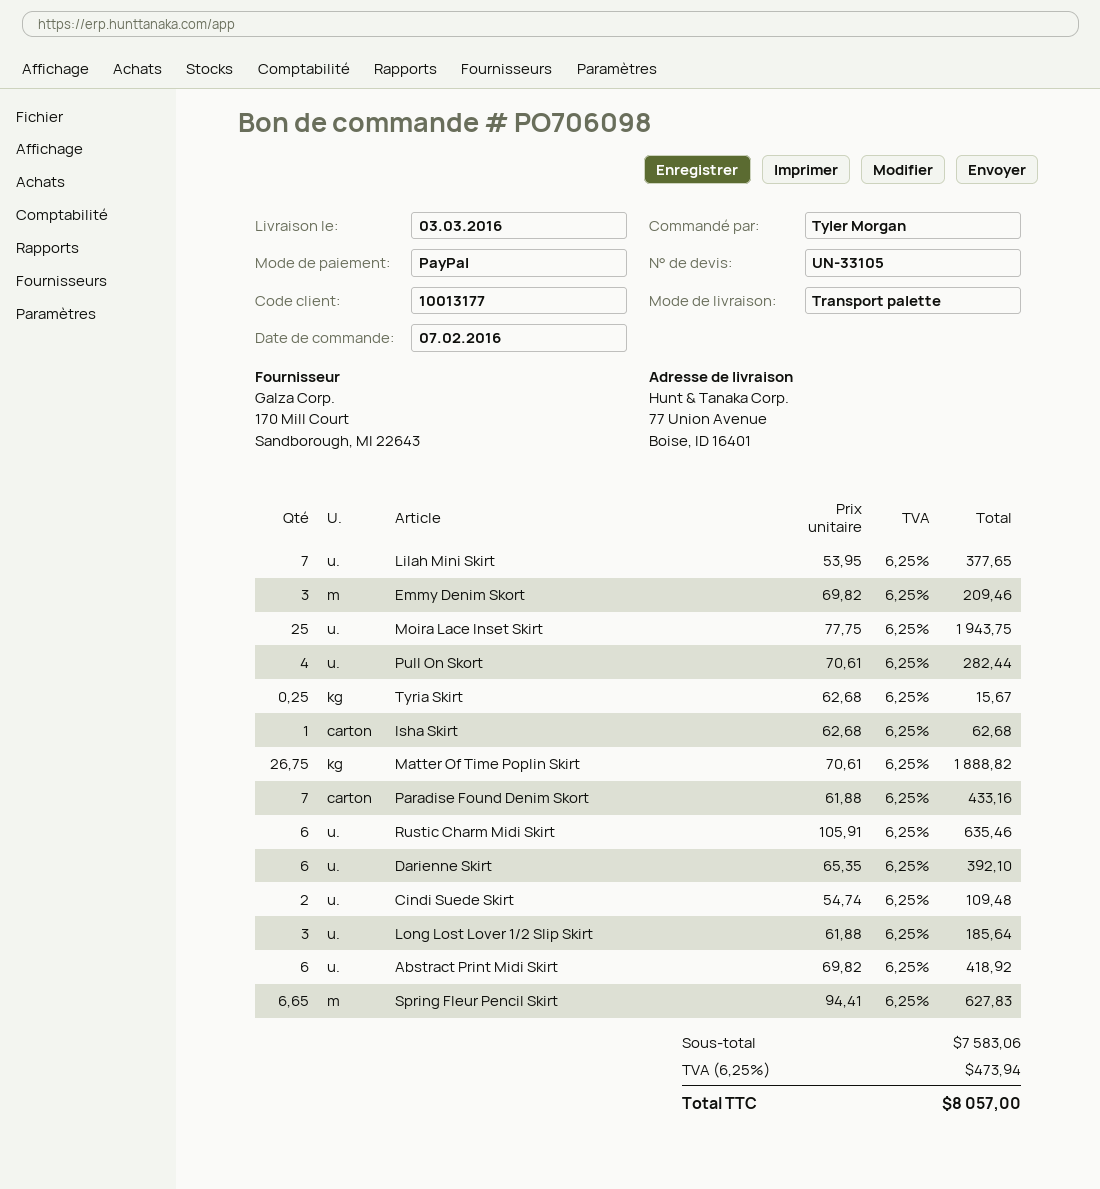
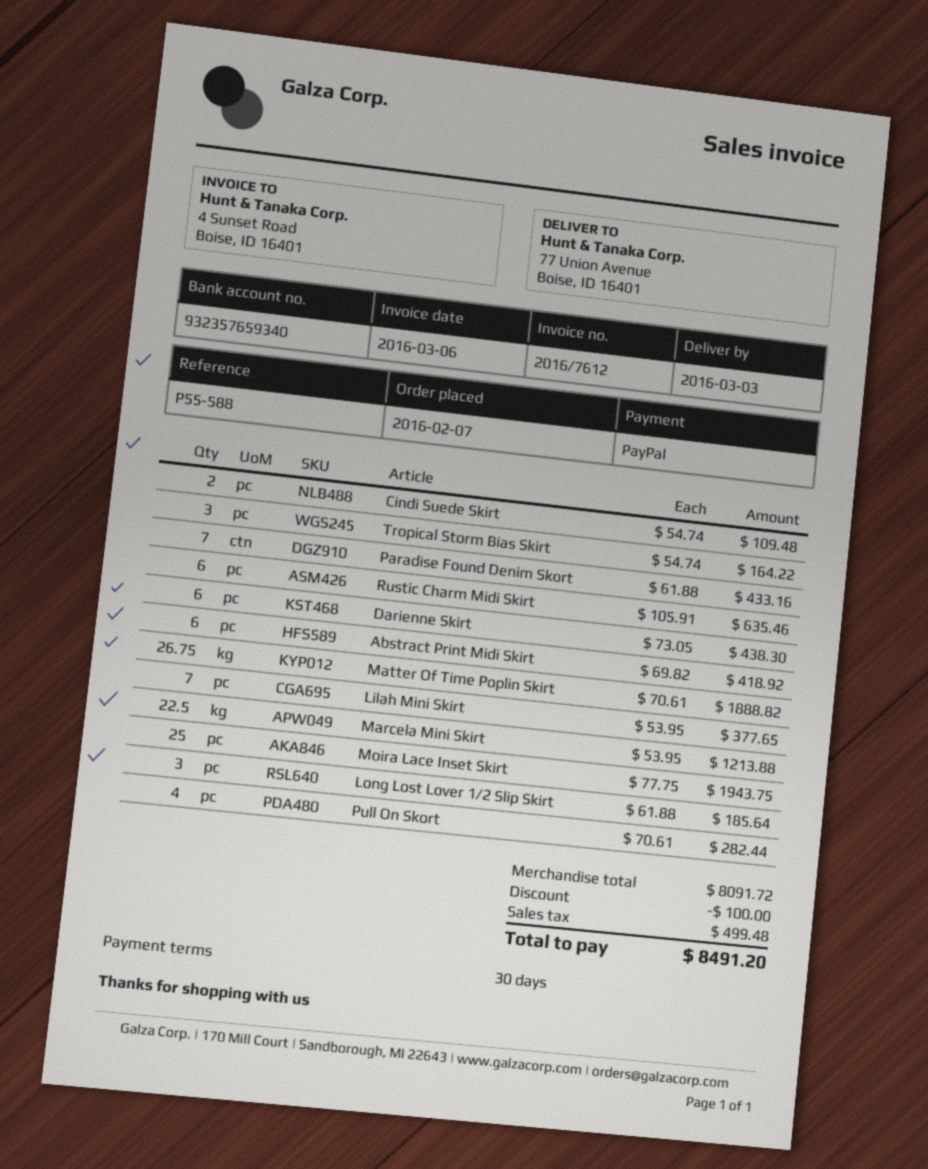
Emmy Denim Skort: 3 x 69.82 = 209.46 -> none
Tyria Skirt: 0.25 x 62.68 = 15.67 -> none
Isha Skirt: 1 x 62.68 = 62.68 -> none
Darienne Skirt: 6 x 65.35 = 392.10 -> 6 x 73.05 = 438.30
Spring Fleur Pencil Skirt: 6.65 x 94.41 = 627.83 -> none
Tropical Storm Bias Skirt: none -> 3 x 54.74 = 164.22
Marcela Mini Skirt: none -> 22.5 x 53.95 = 1213.88
subtotal: 7583.06 -> 8091.72
discount: none -> 100.00
tax: 473.94 -> 499.48
total: 8057.00 -> 8491.20

